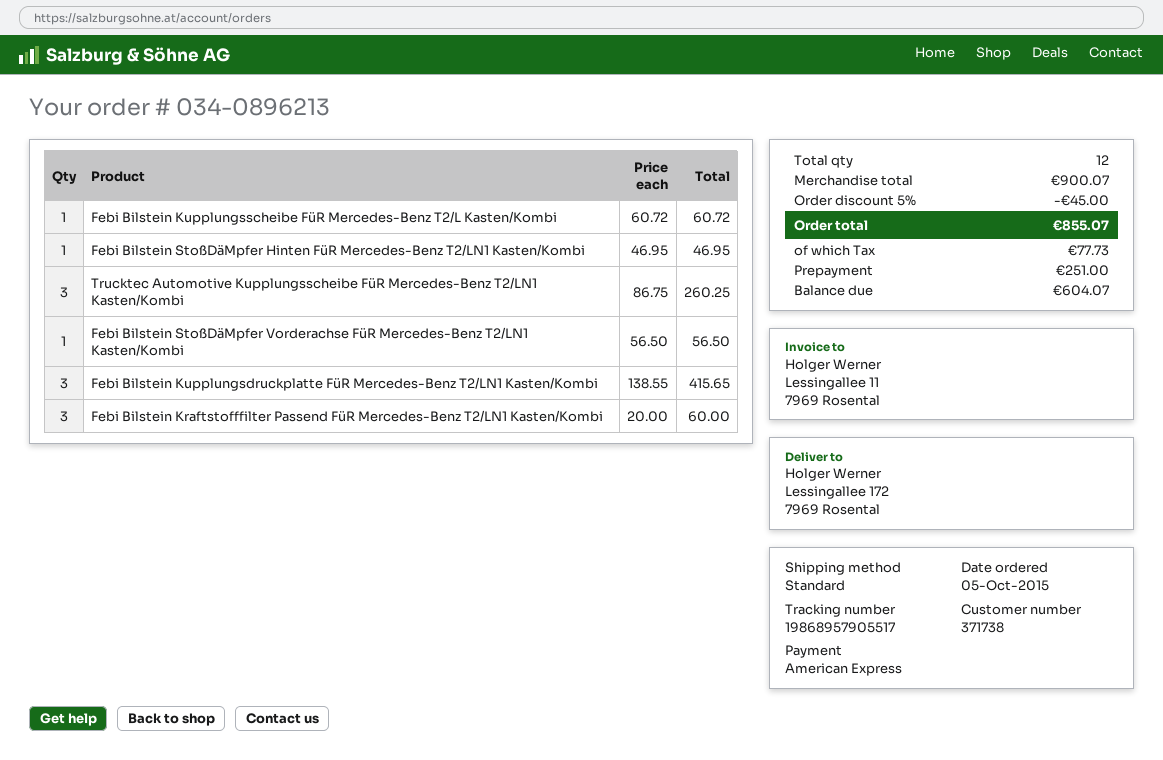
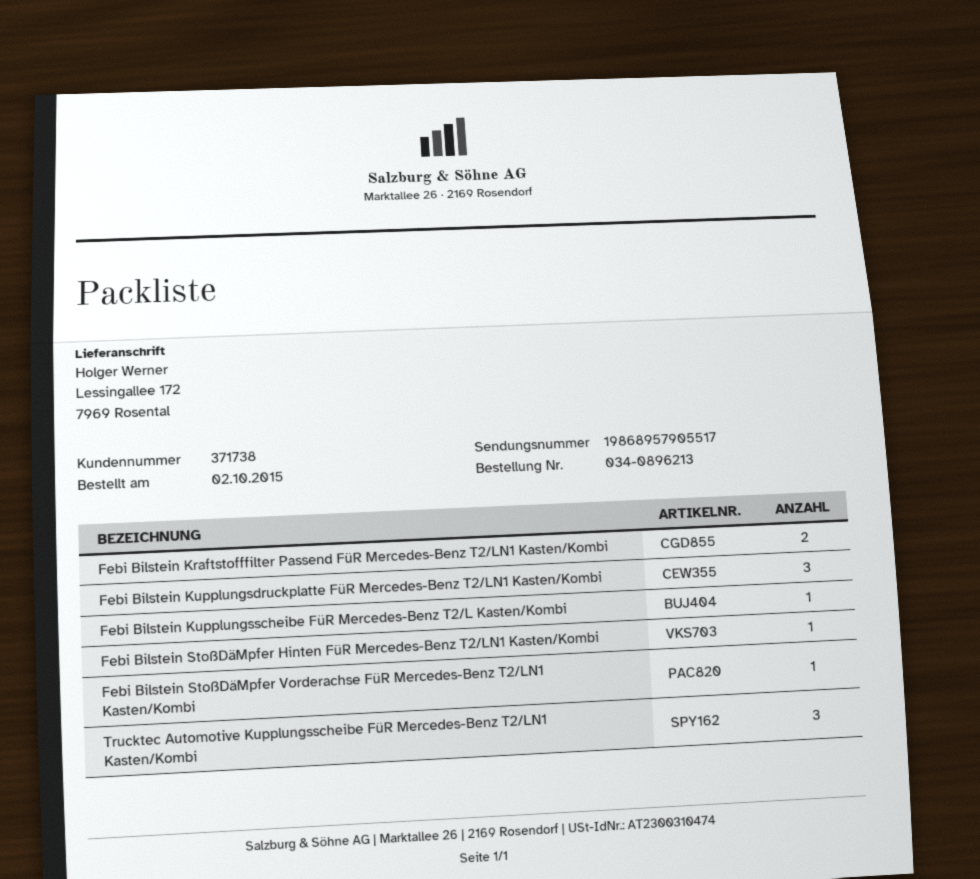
order date: 2015-10-05 -> 2015-10-02
Febi Bilstein Kraftstofffilter Passend FüR Mercedes-Benz T2/LN1 Kasten/Kombi: 3 -> 2

